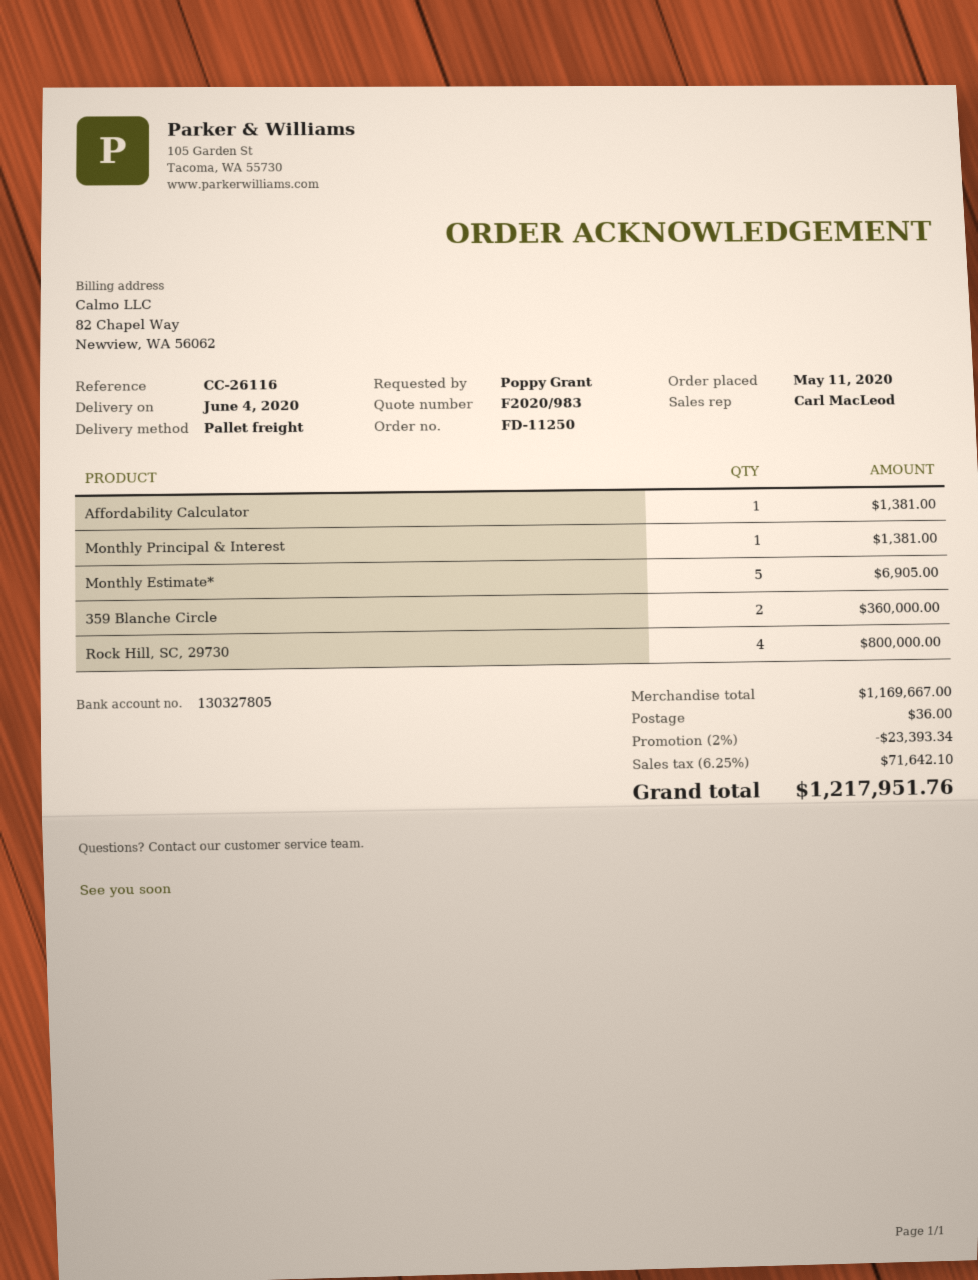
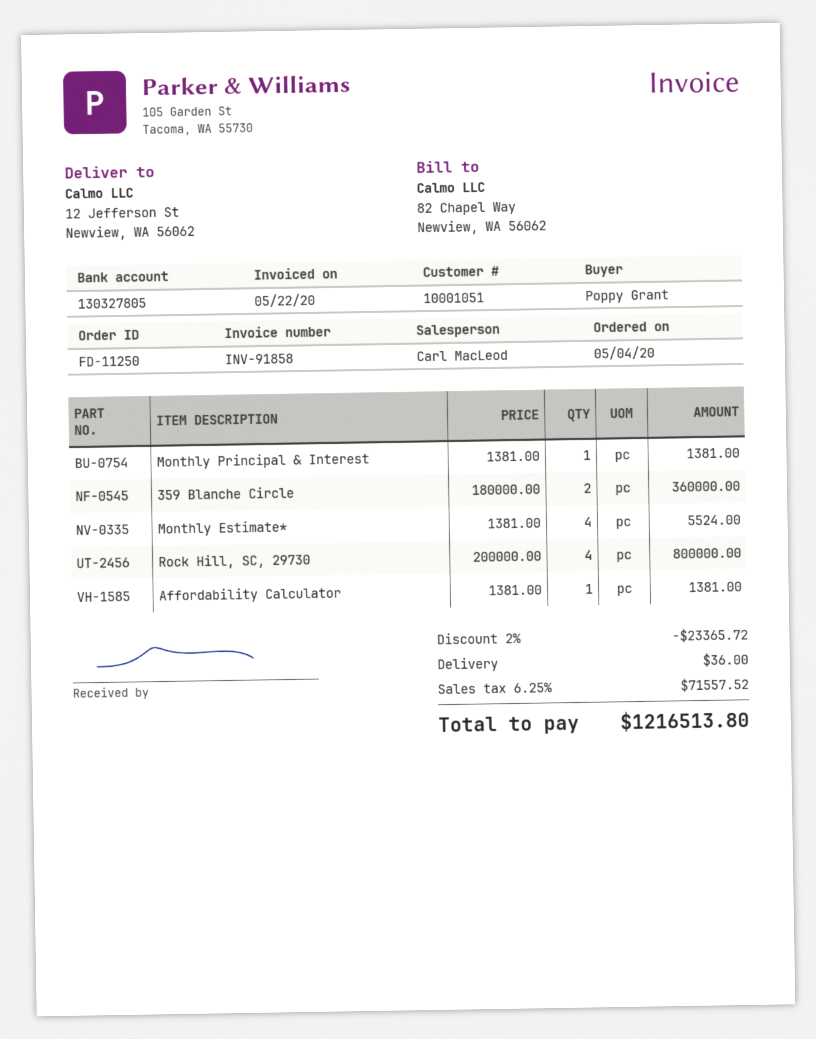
order date: 2020-05-11 -> 2020-05-04
Monthly Estimate*: 5 for 6905.00 -> 4 for 5524.00
discount: 2% = 23393.34 -> 2% = 23365.72
tax: 6.25% = 71642.10 -> 6.25% = 71557.52
total: 1217951.76 -> 1216513.80

